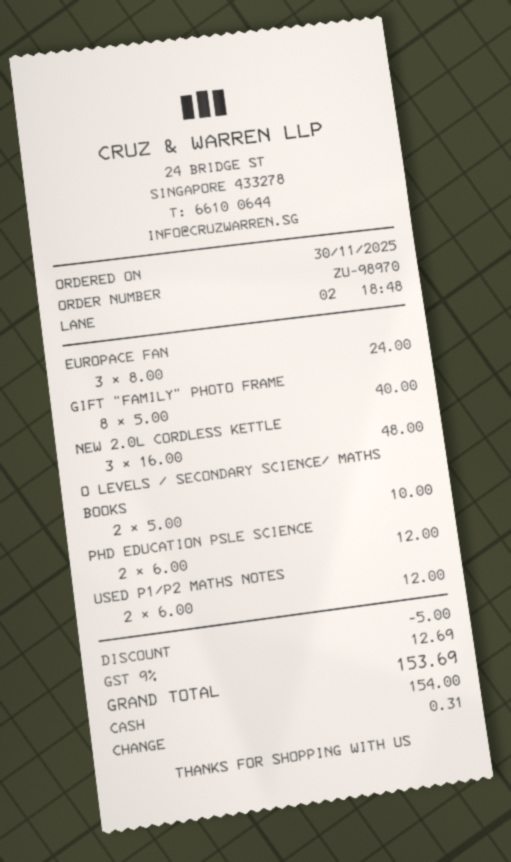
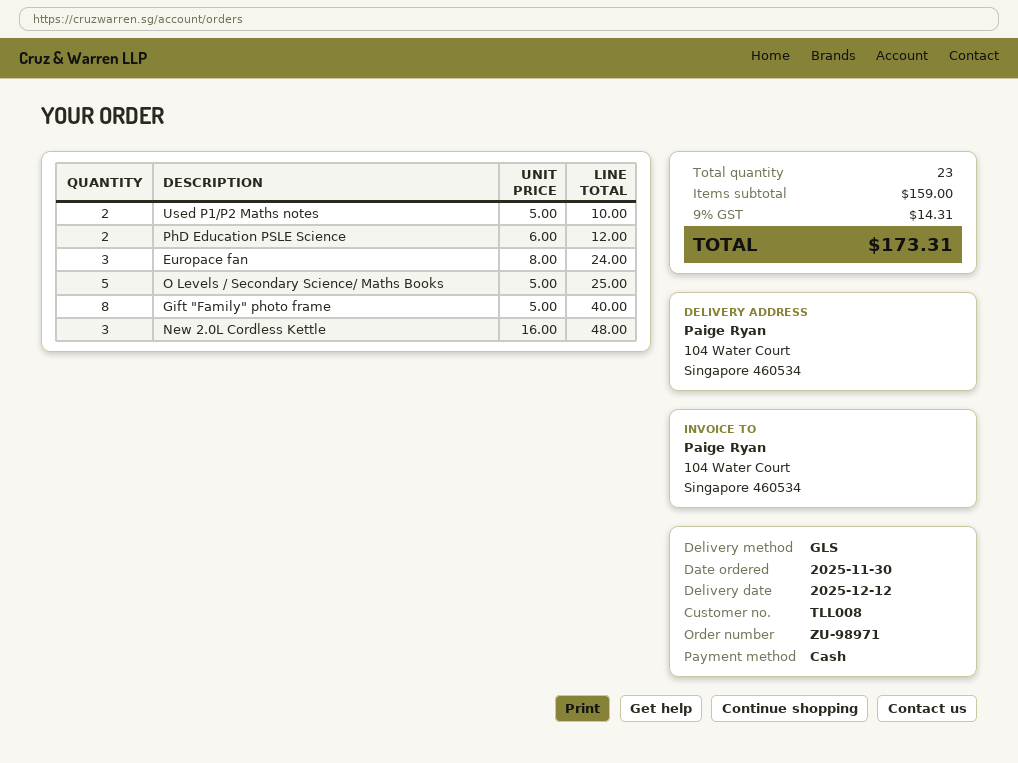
order number: ZU-98970 -> ZU-98971
O LEVELS / SECONDARY SCIENCE/ MATHS BOOKS: 2 x 5.00 = 10.00 -> 5 x 5.00 = 25.00
USED P1/P2 MATHS NOTES: 2 x 6.00 = 12.00 -> 2 x 5.00 = 10.00
discount: 5.00 -> none
tax: 9% = 12.69 -> 9% = 14.31
total: 153.69 -> 173.31

